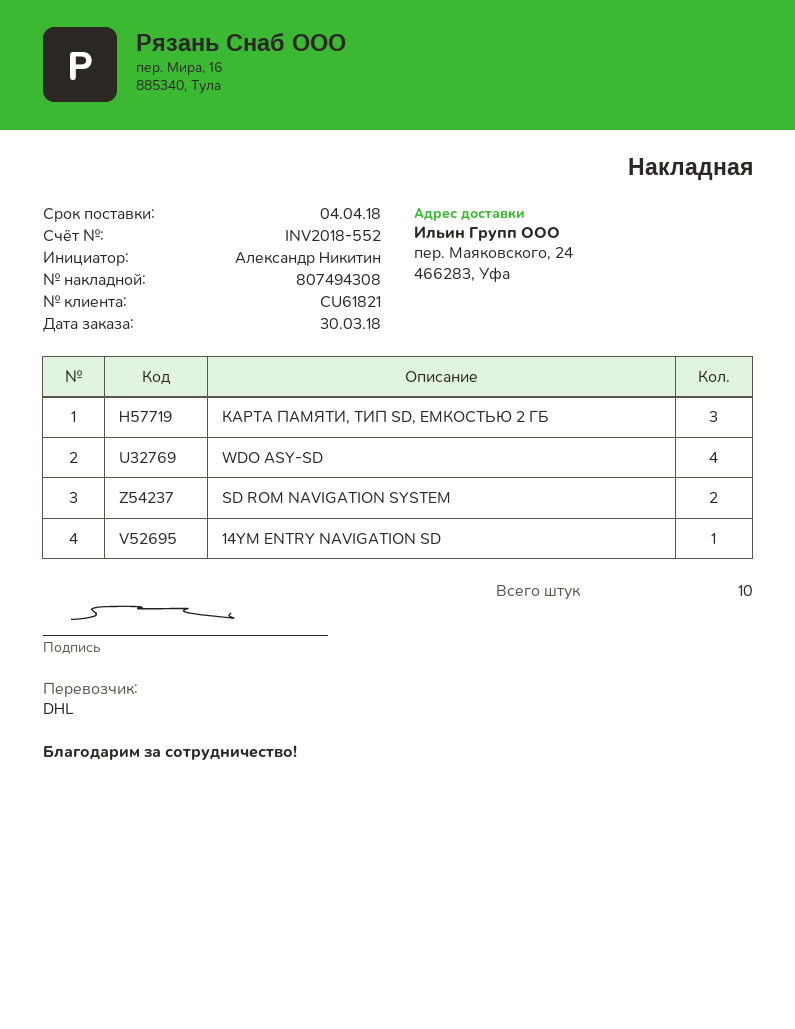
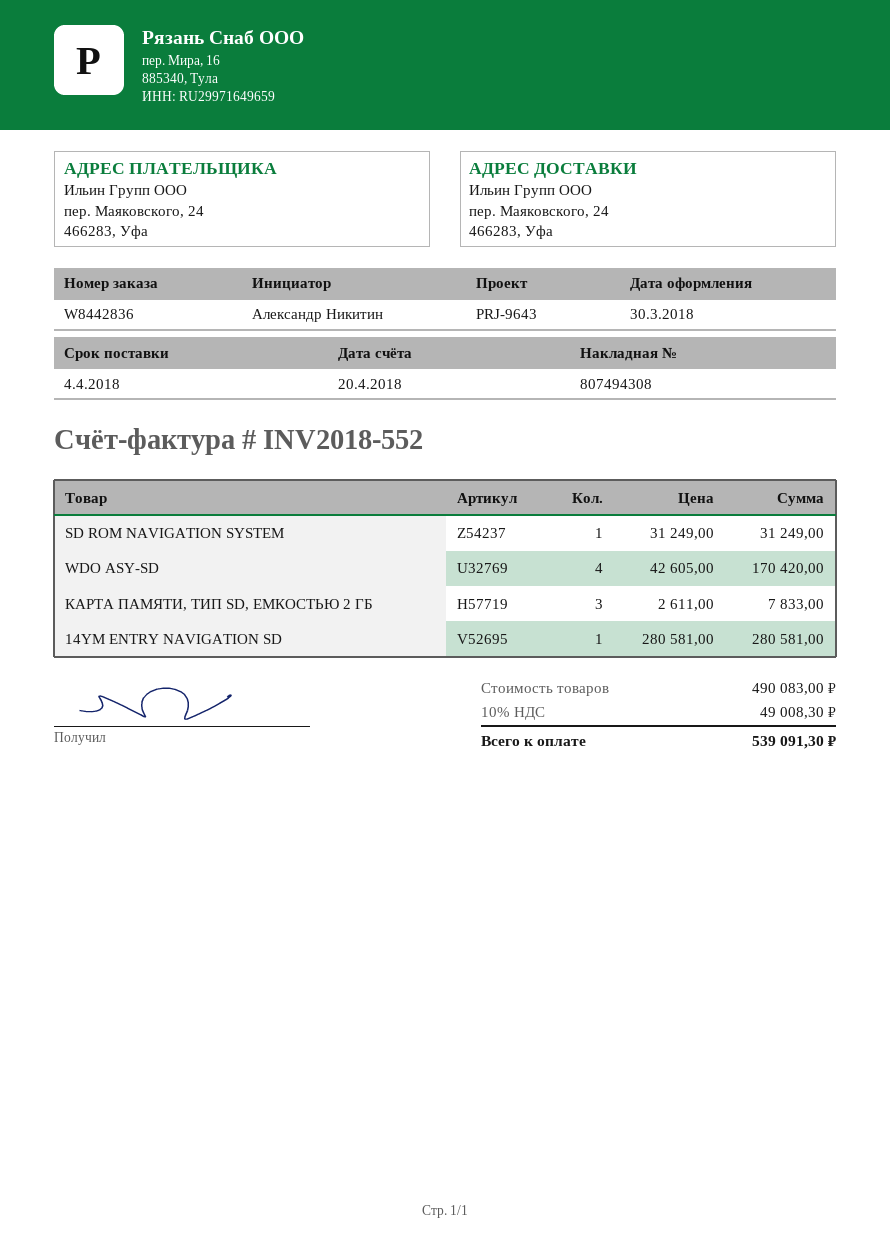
SD ROM NAVIGATION SYSTEM: 2 -> 1

